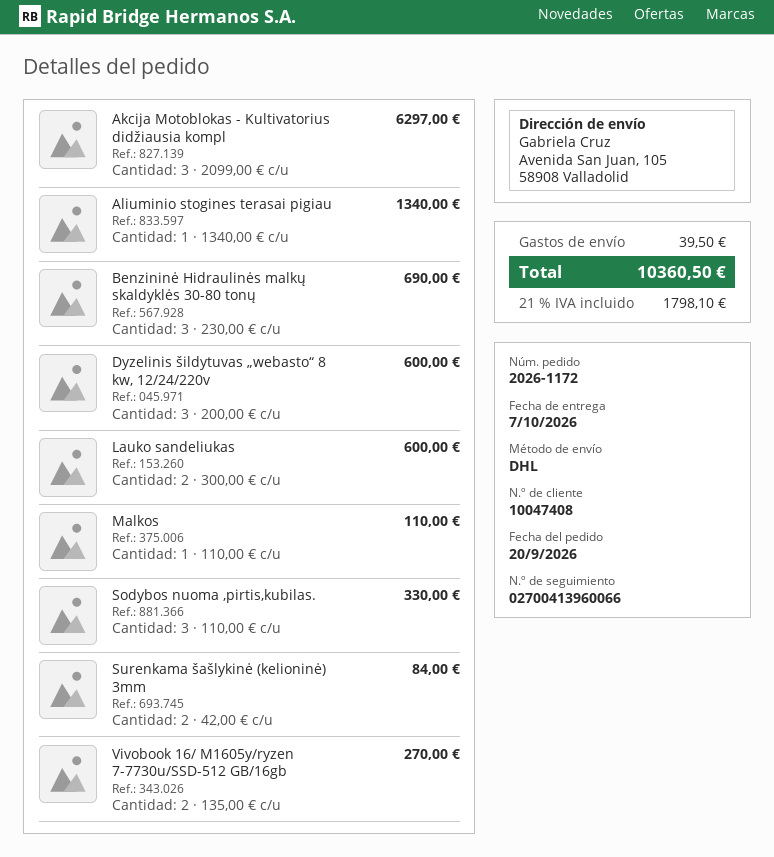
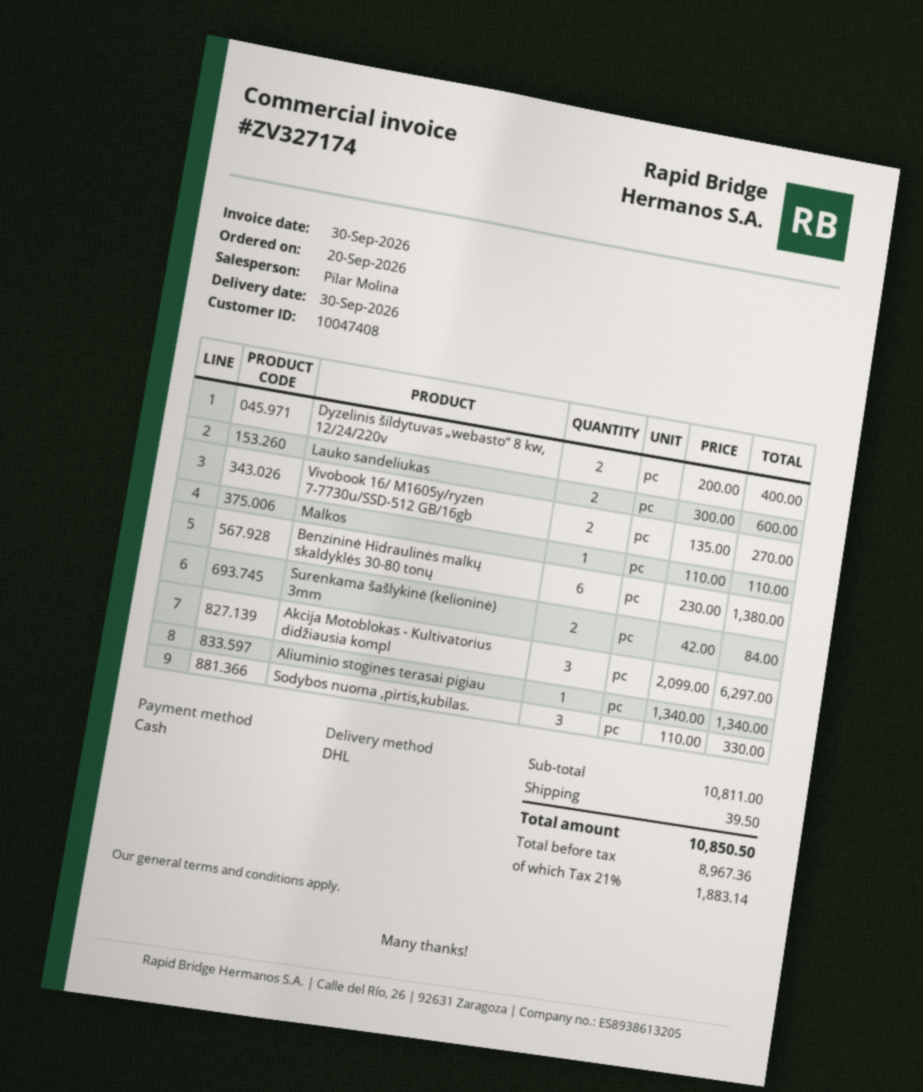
delivery date: 2026-10-07 -> 2026-09-30
Benzininė Hidraulinės malkų skaldyklės 30-80 tonų: 3 x 230.00 = 690.00 -> 6 x 230.00 = 1380.00
Dyzelinis šildytuvas „webasto“ 8 kw, 12/24/220v: 3 x 200.00 = 600.00 -> 2 x 200.00 = 400.00
tax: 21% = 1798.10 -> 21% = 1883.14
total: 10360.50 -> 10850.50

